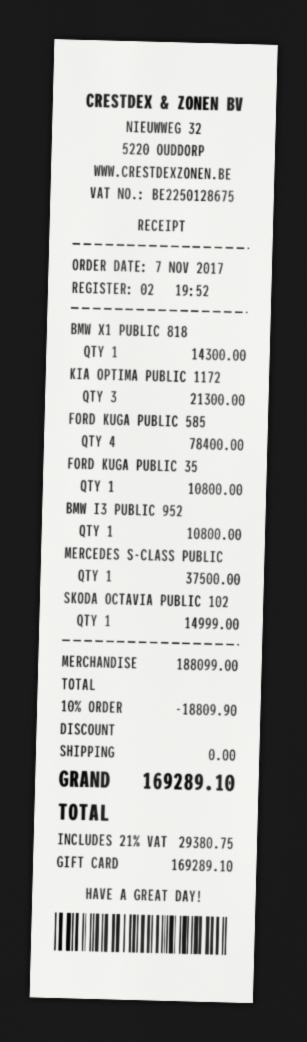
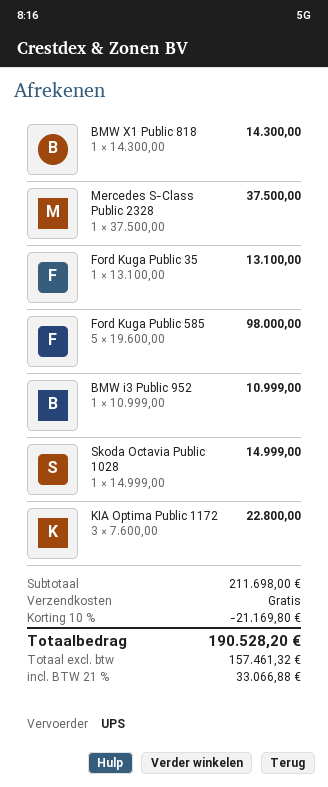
KIA OPTIMA PUBLIC 1172: 3 for 21300.00 -> 3 for 22800.00
FORD KUGA PUBLIC 585: 4 for 78400.00 -> 5 for 98000.00
FORD KUGA PUBLIC 35: 1 for 10800.00 -> 1 for 13100.00
BMW I3 PUBLIC 952: 1 for 10800.00 -> 1 for 10999.00
subtotal: 188099.00 -> 211698.00
discount: 10% = 18809.90 -> 10% = 21169.80
tax: 21% = 29380.75 -> 21% = 33066.88
total: 169289.10 -> 190528.20

